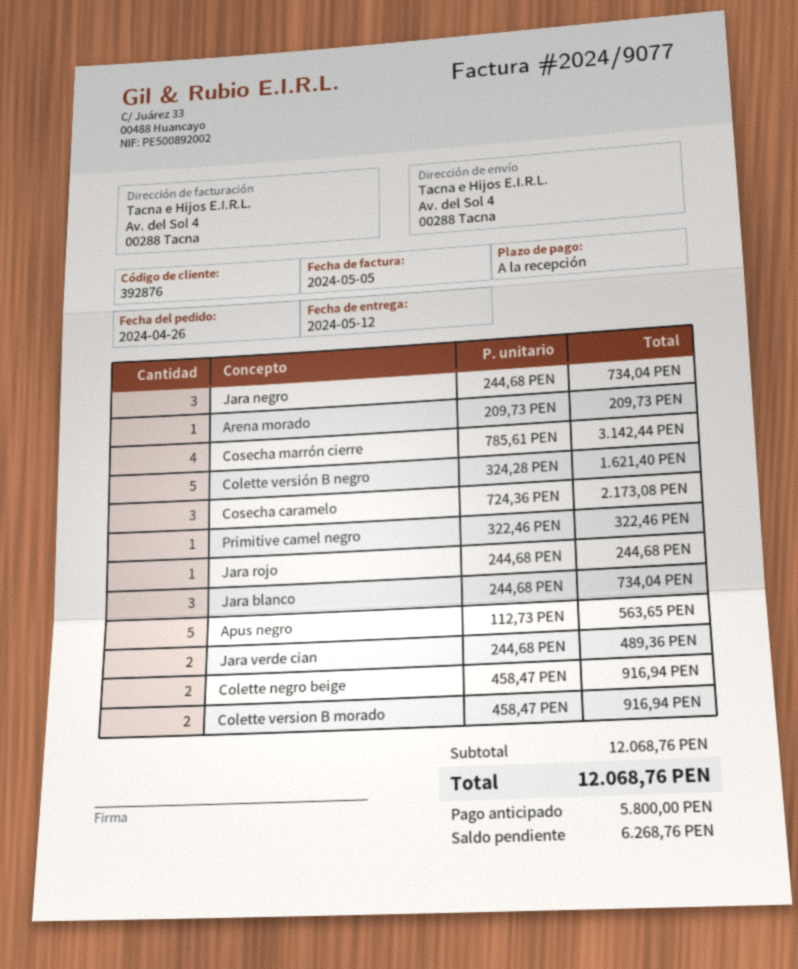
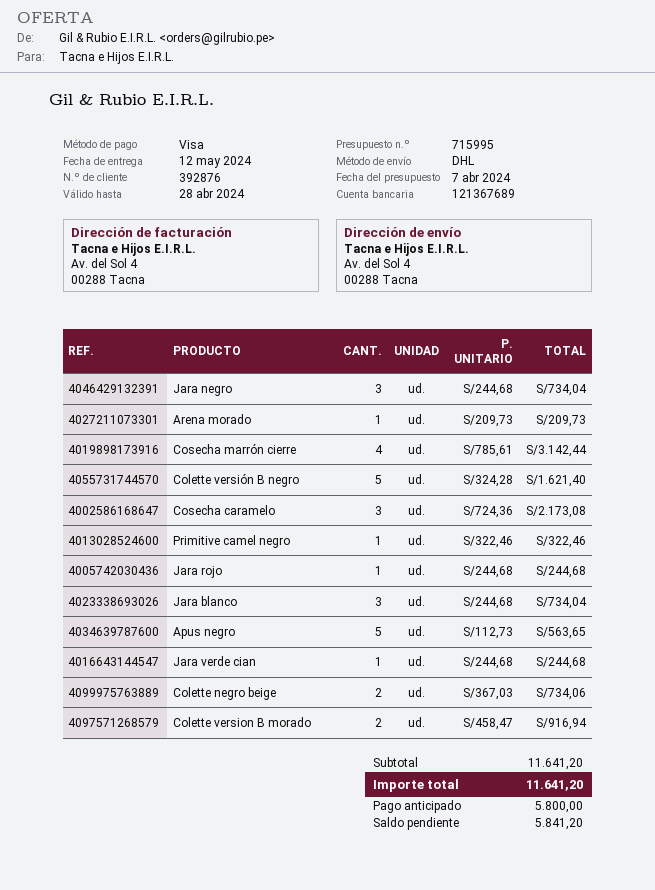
Jara verde cian: 2 x 244.68 = 489.36 -> 1 x 244.68 = 244.68
Colette negro beige: 2 x 458.47 = 916.94 -> 2 x 367.03 = 734.06
subtotal: 12068.76 -> 11641.20
total: 12068.76 -> 11641.20
balance: 6268.76 -> 5841.20

